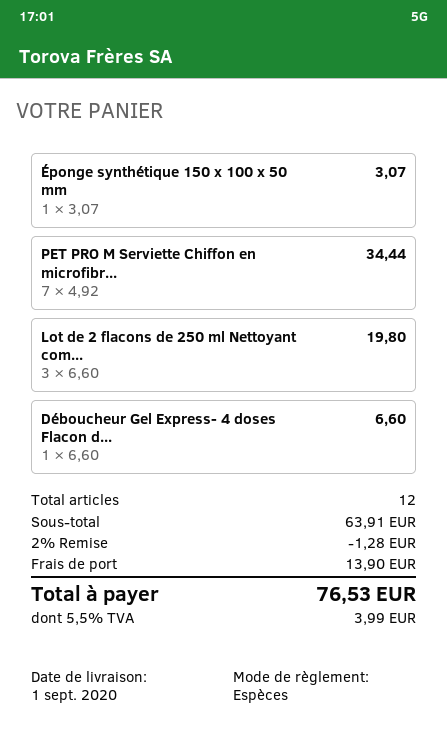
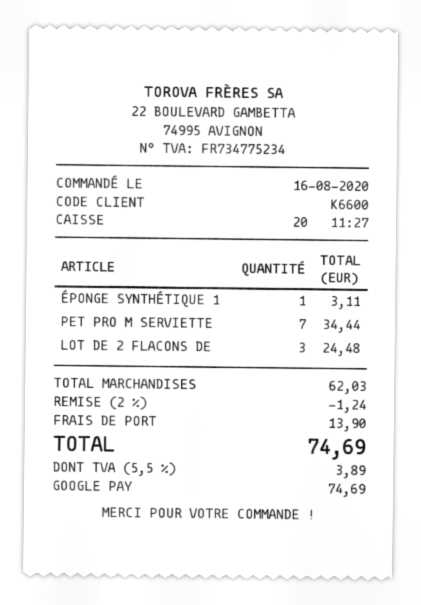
payment method: cash -> Google Pay
Éponge synthétique 150 x 100 x 50 mm: 1 for 3.07 -> 1 for 3.11
Lot de 2 flacons de 250 ml Nettoyant com...: 3 for 19.80 -> 3 for 24.48
Déboucheur Gel Express- 4 doses Flacon d...: 1 for 6.60 -> none
subtotal: 63.91 -> 62.03
discount: 2% = 1.28 -> 2% = 1.24
tax: 5.5% = 3.99 -> 5.5% = 3.89
total: 76.53 -> 74.69

